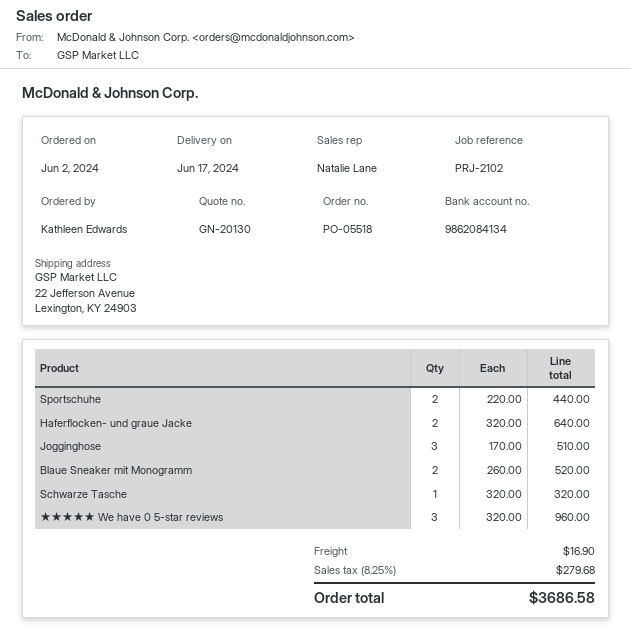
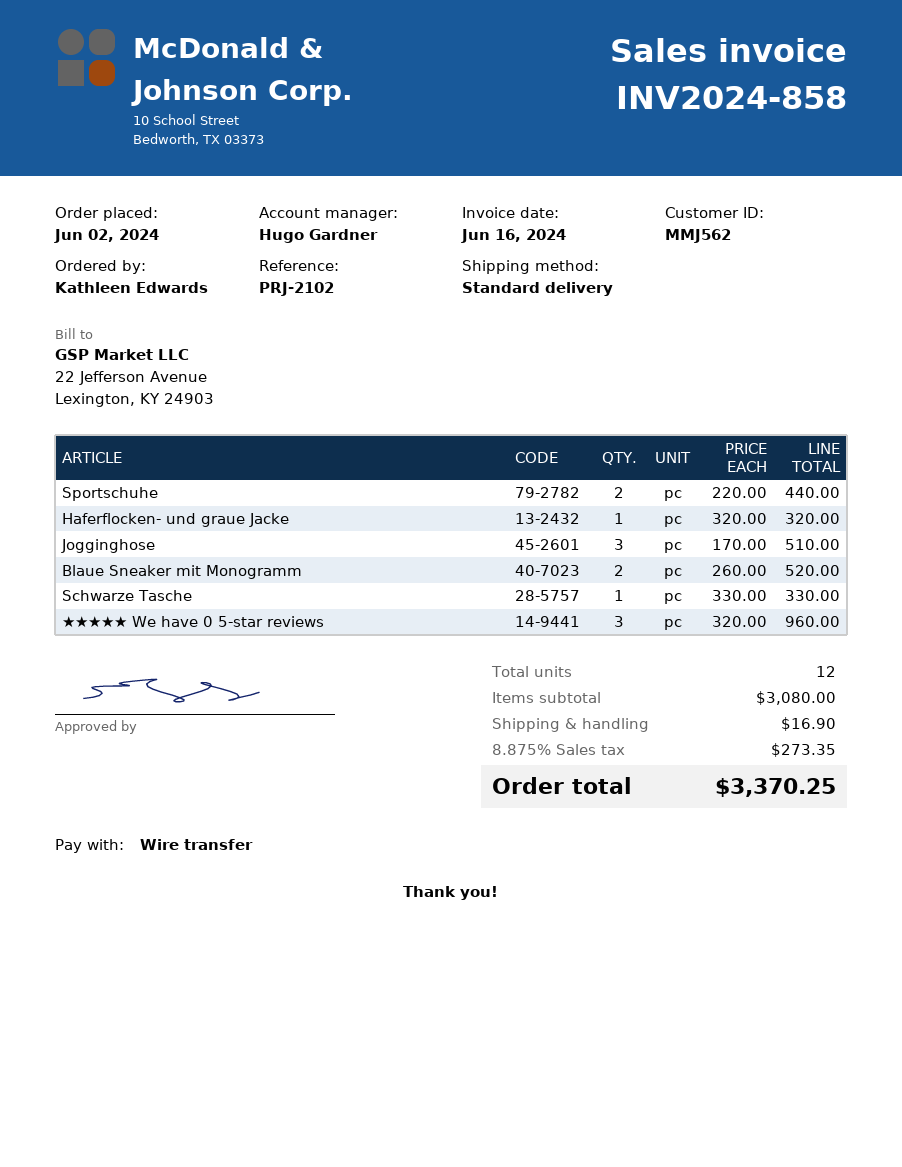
sales rep: Natalie Lane -> Hugo Gardner
Haferflocken- und graue Jacke: 2 x 320.00 = 640.00 -> 1 x 320.00 = 320.00
Schwarze Tasche: 1 x 320.00 = 320.00 -> 1 x 330.00 = 330.00
tax: 8.25% = 279.68 -> 8.875% = 273.35
total: 3686.58 -> 3370.25

